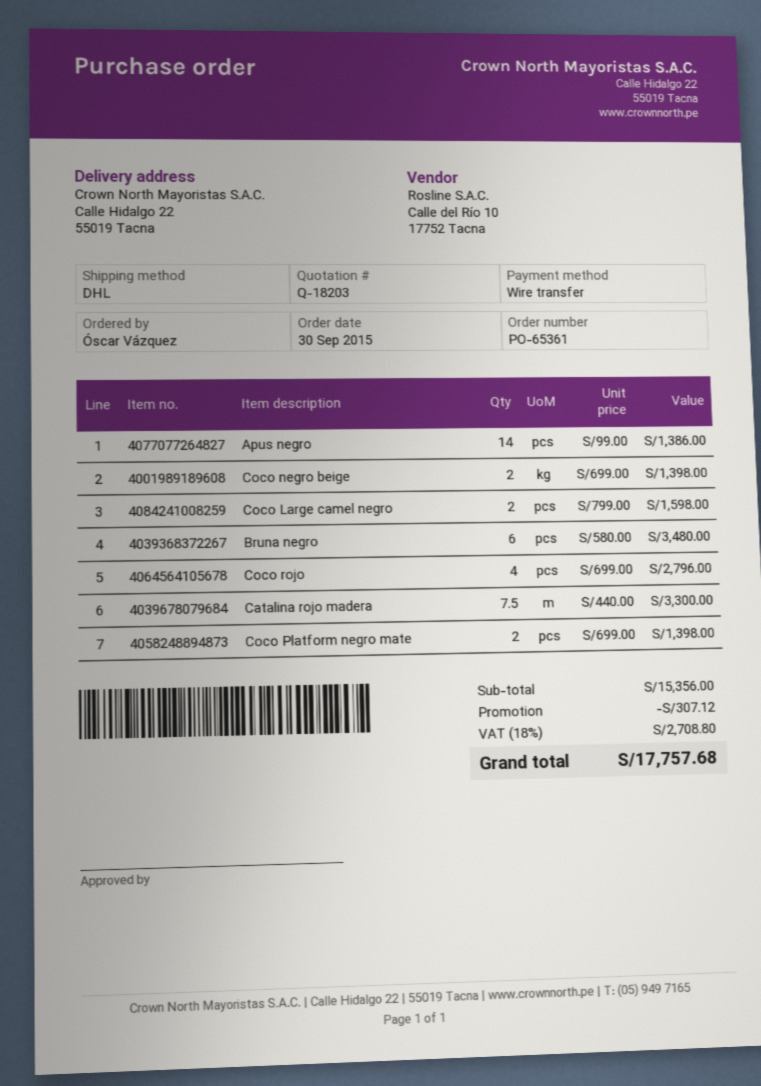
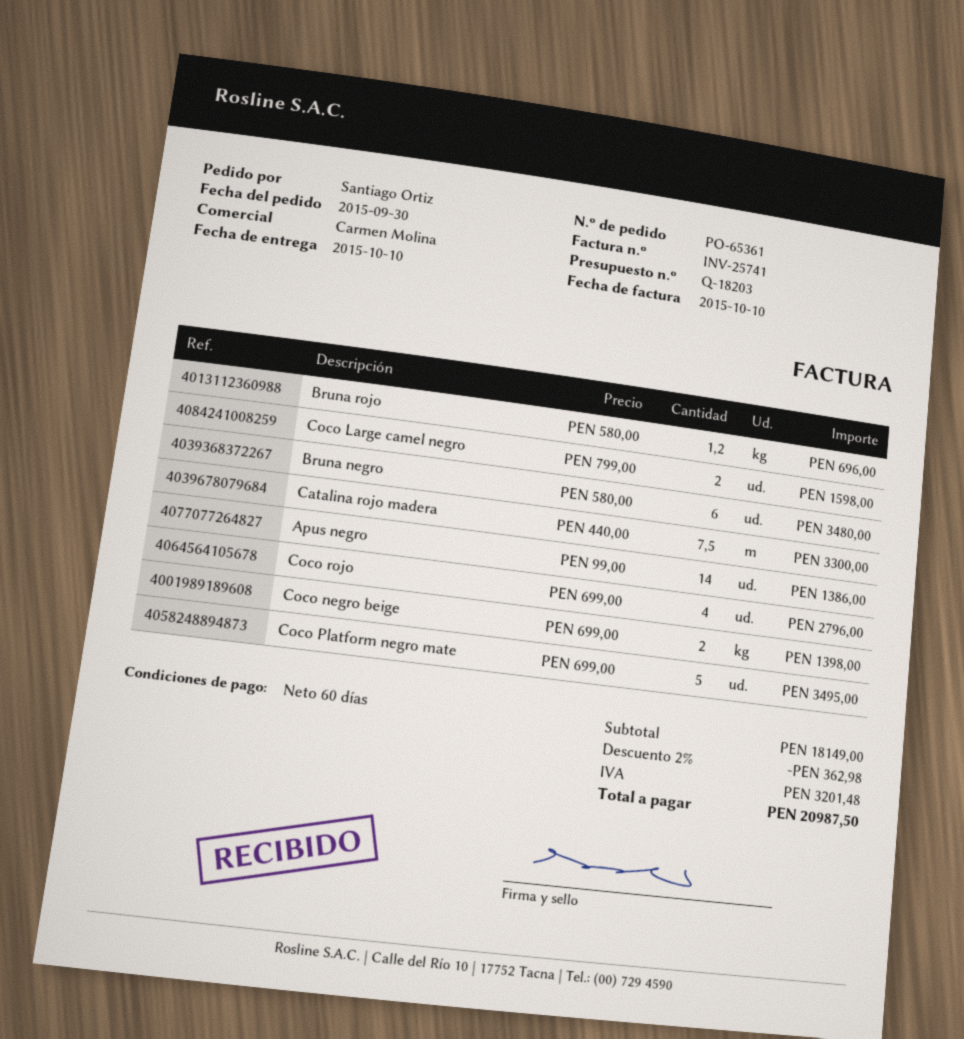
ordered by: Óscar Vázquez -> Santiago Ortiz
Coco Platform negro mate: 2 x 699.00 = 1398.00 -> 5 x 699.00 = 3495.00
Bruna rojo: none -> 1.2 x 580.00 = 696.00
subtotal: 15356.00 -> 18149.00
discount: 307.12 -> 362.98
tax: 2708.80 -> 3201.48
total: 17757.68 -> 20987.50

